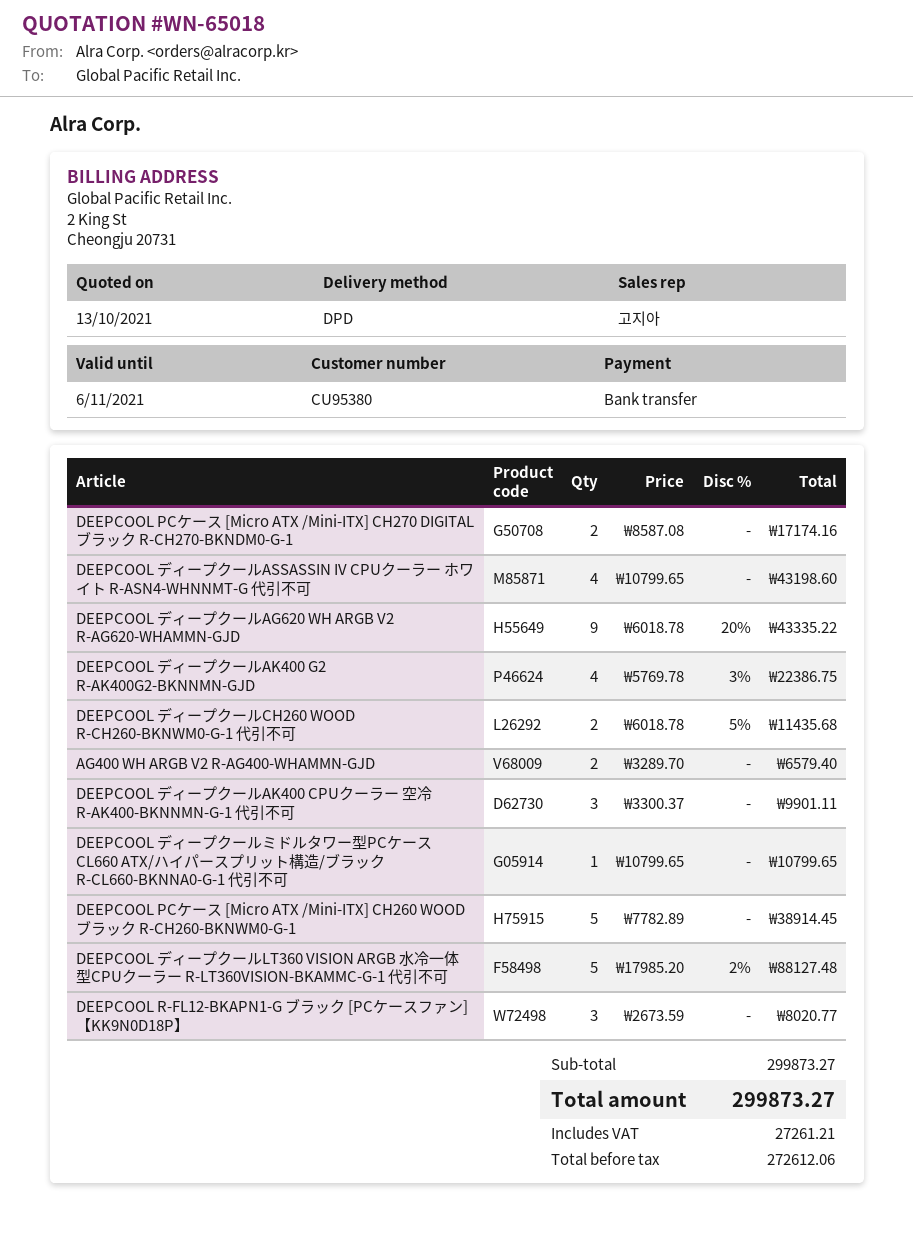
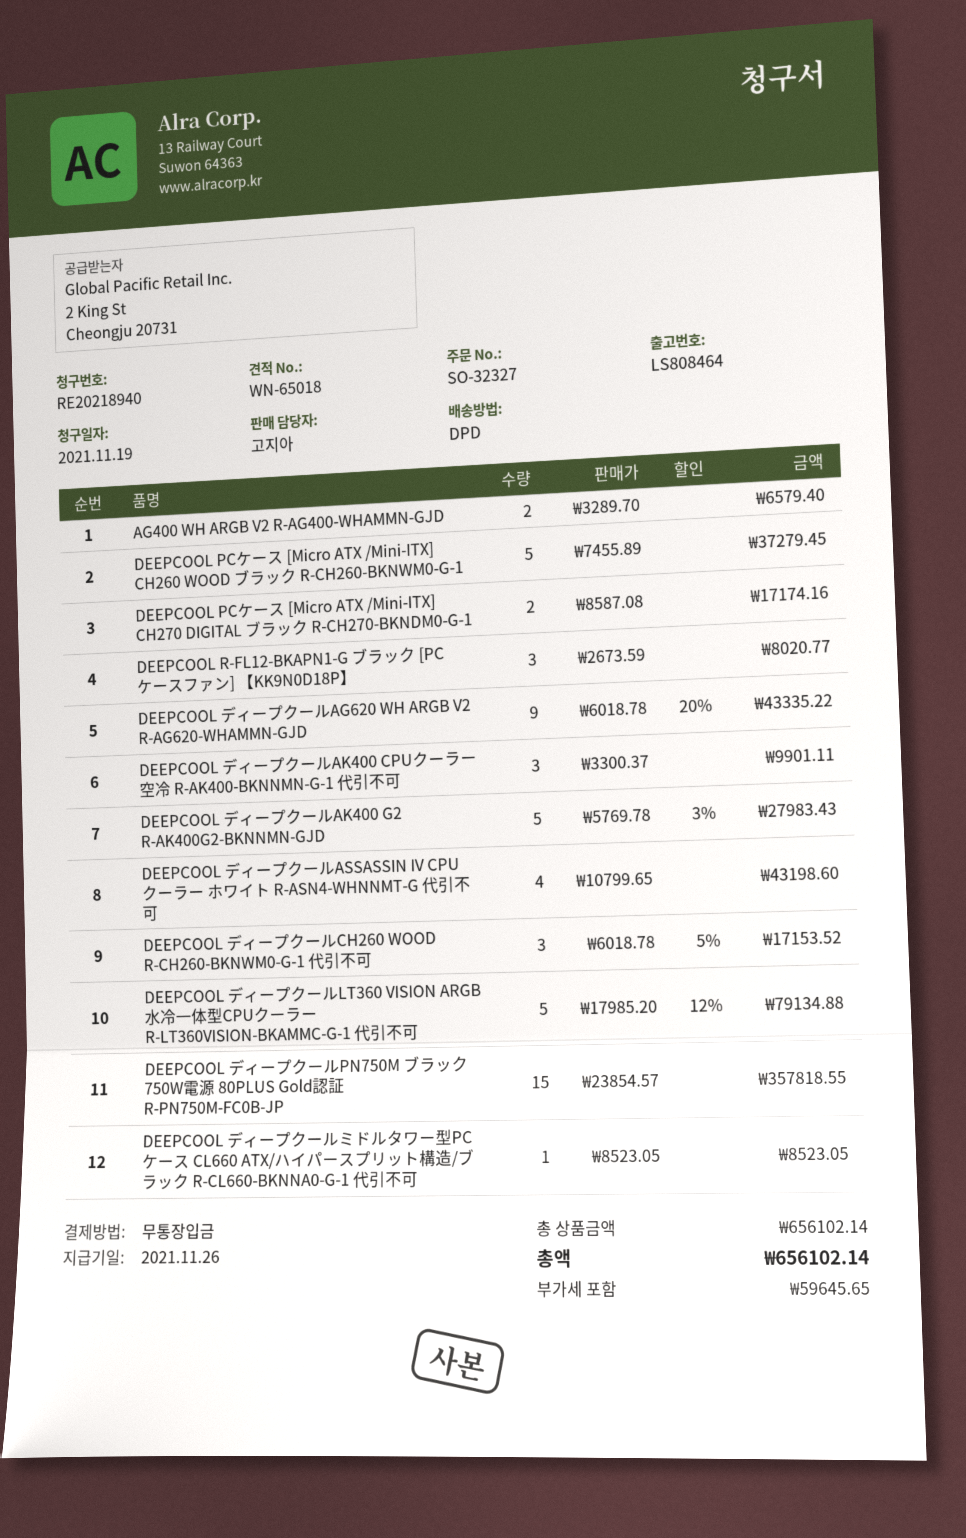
DEEPCOOL ディープクールAK400 G2 R-AK400G2-BKNNMN-GJD: 4 x 5769.78 - 3% = 22386.75 -> 5 x 5769.78 - 3% = 27983.43
DEEPCOOL ディープクールCH260 WOOD R-CH260-BKNWM0-G-1 代引不可: 2 x 6018.78 - 5% = 11435.68 -> 3 x 6018.78 - 5% = 17153.52
DEEPCOOL ディープクールミドルタワー型PCケース CL660 ATX/ハイパースプリット構造/ブラック R-CL660-BKNNA0-G-1 代引不可: 1 x 10799.65 = 10799.65 -> 1 x 8523.05 = 8523.05
DEEPCOOL PCケース [Micro ATX /Mini-ITX] CH260 WOOD ブラック R-CH260-BKNWM0-G-1: 5 x 7782.89 = 38914.45 -> 5 x 7455.89 = 37279.45
DEEPCOOL ディープクールLT360 VISION ARGB 水冷一体型CPUクーラー R-LT360VISION-BKAMMC-G-1 代引不可: 5 x 17985.20 - 2% = 88127.48 -> 5 x 17985.20 - 12% = 79134.88
DEEPCOOL ディープクールPN750M ブラック 750W電源 80PLUS Gold認証 R-PN750M-FC0B-JP: none -> 15 x 23854.57 = 357818.55
subtotal: 299873.27 -> 656102.14
tax: 27261.21 -> 59645.65
total: 299873.27 -> 656102.14

